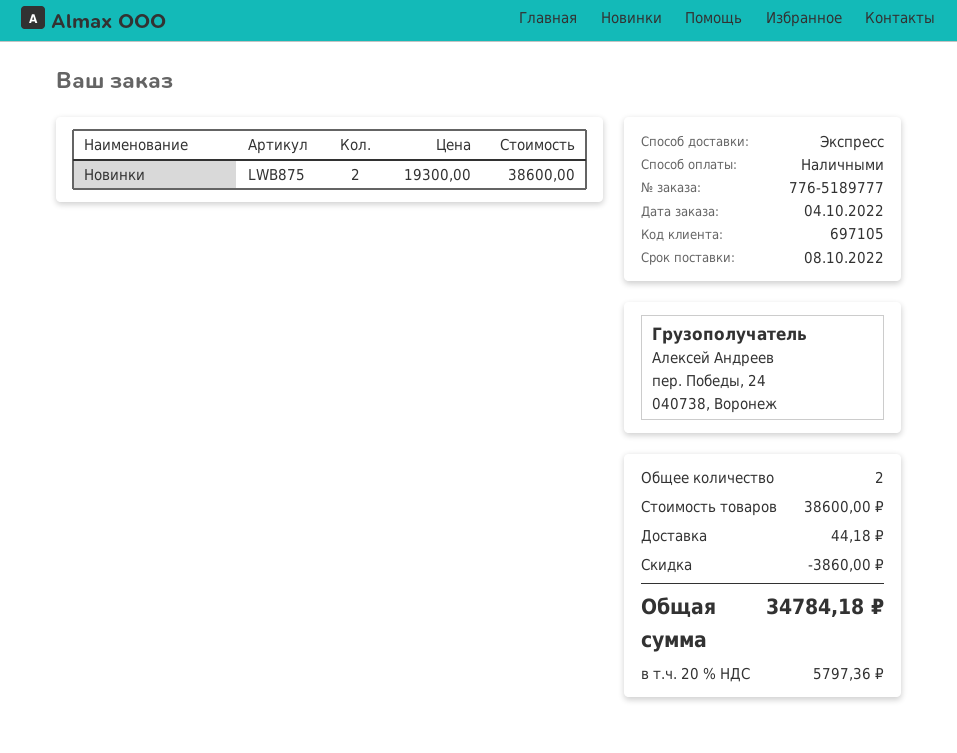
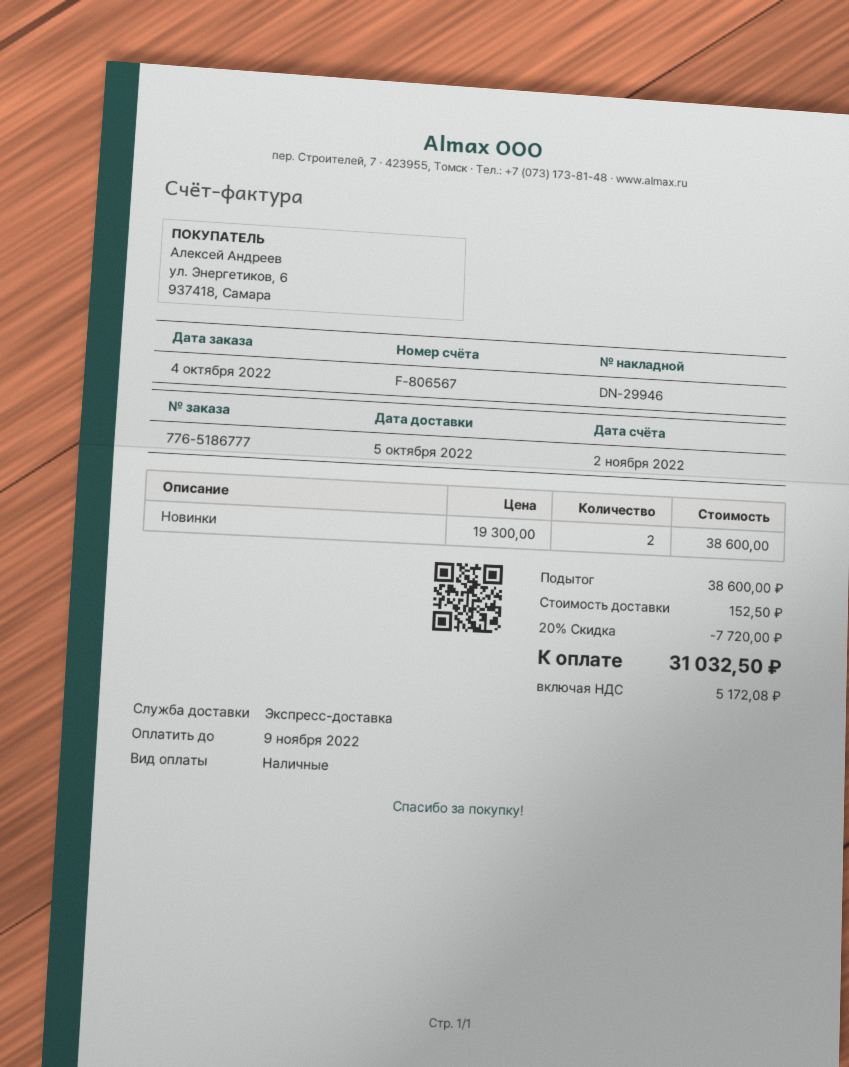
order number: 776-5189777 -> 776-5186777
delivery date: 2022-10-08 -> 2022-10-05
discount: 3860.00 -> 7720.00
shipping: 44.18 -> 152.50
tax: 5797.36 -> 5172.08
total: 34784.18 -> 31032.50

